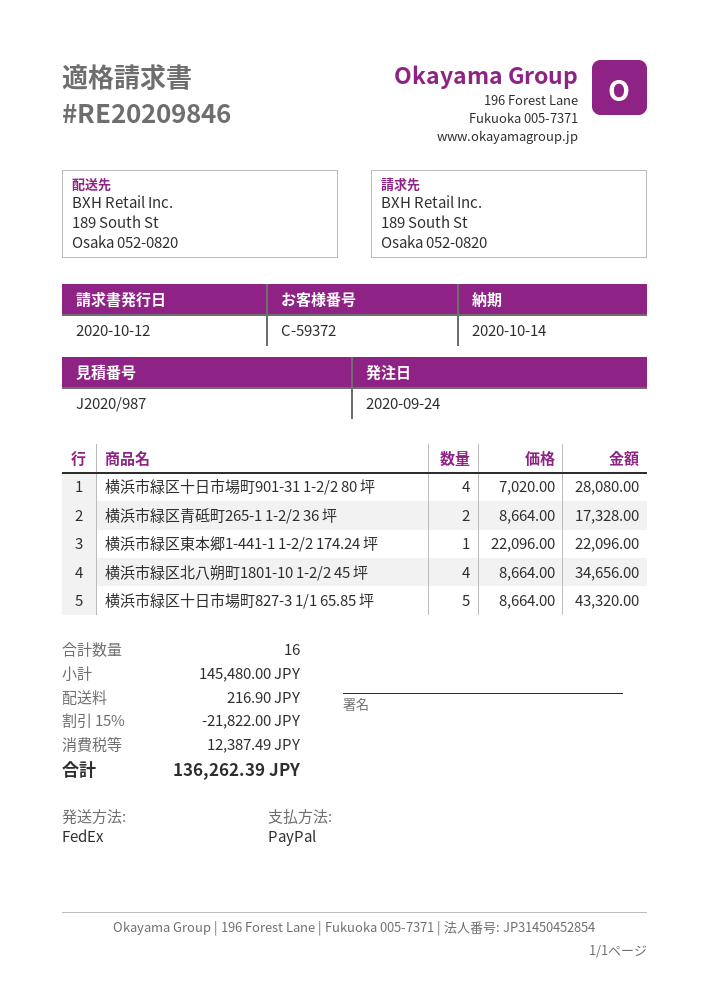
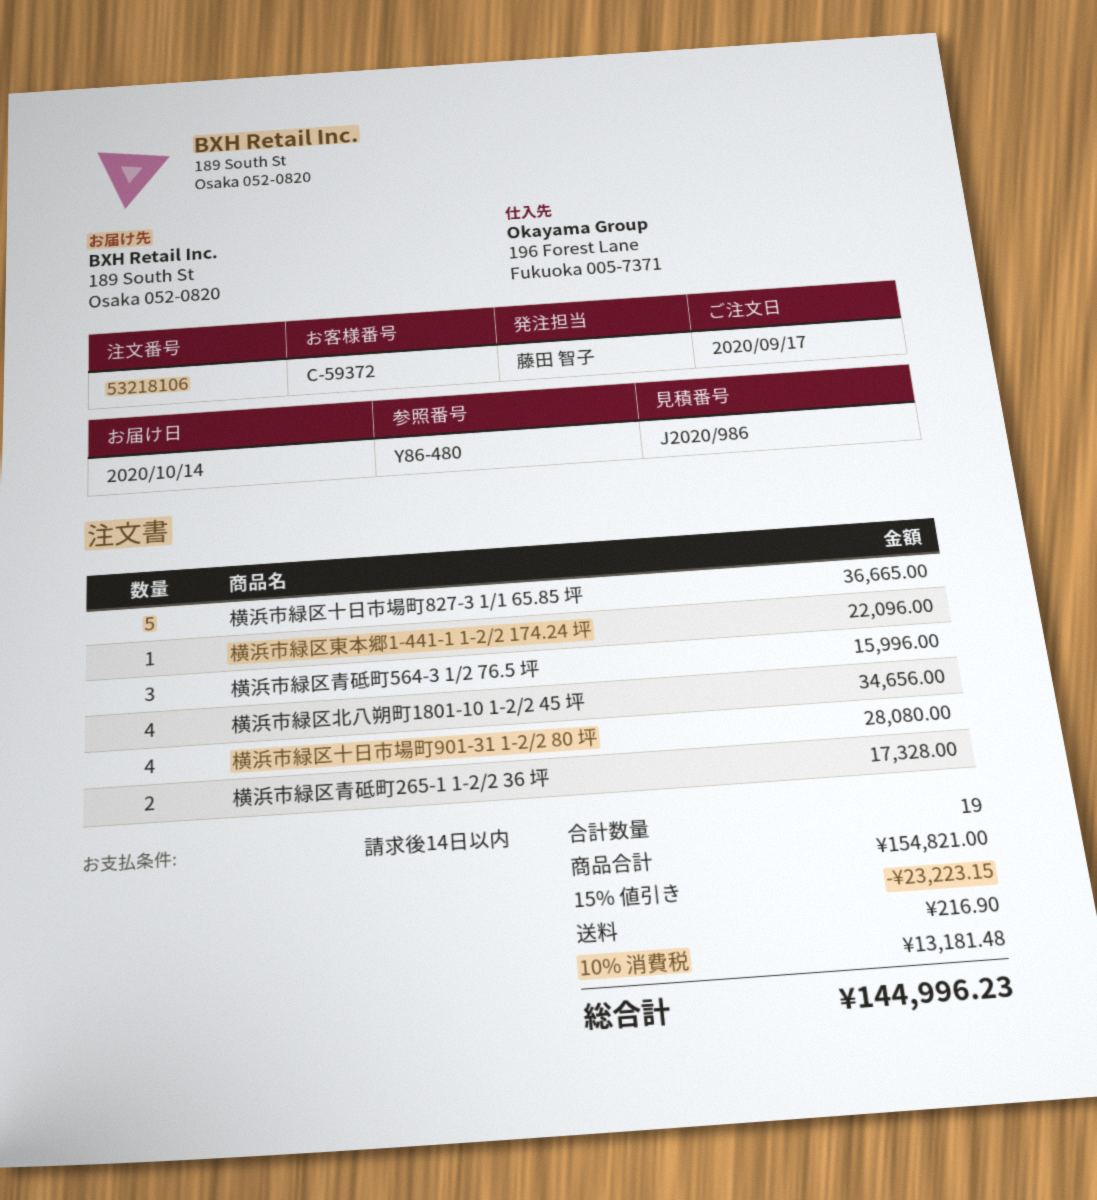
quote number: J2020/987 -> J2020/986
order date: 2020-09-24 -> 2020-09-17
横浜市緑区十日市場町827-3 1/1 65.85 坪: 5 for 43320.00 -> 5 for 36665.00
横浜市緑区青砥町564-3 1/2 76.5 坪: none -> 3 for 15996.00
total quantity: 16 -> 19
subtotal: 145480.00 -> 154821.00
discount: 15% = 21822.00 -> 15% = 23223.15
tax: 12387.49 -> 13181.48
total: 136262.39 -> 144996.23

